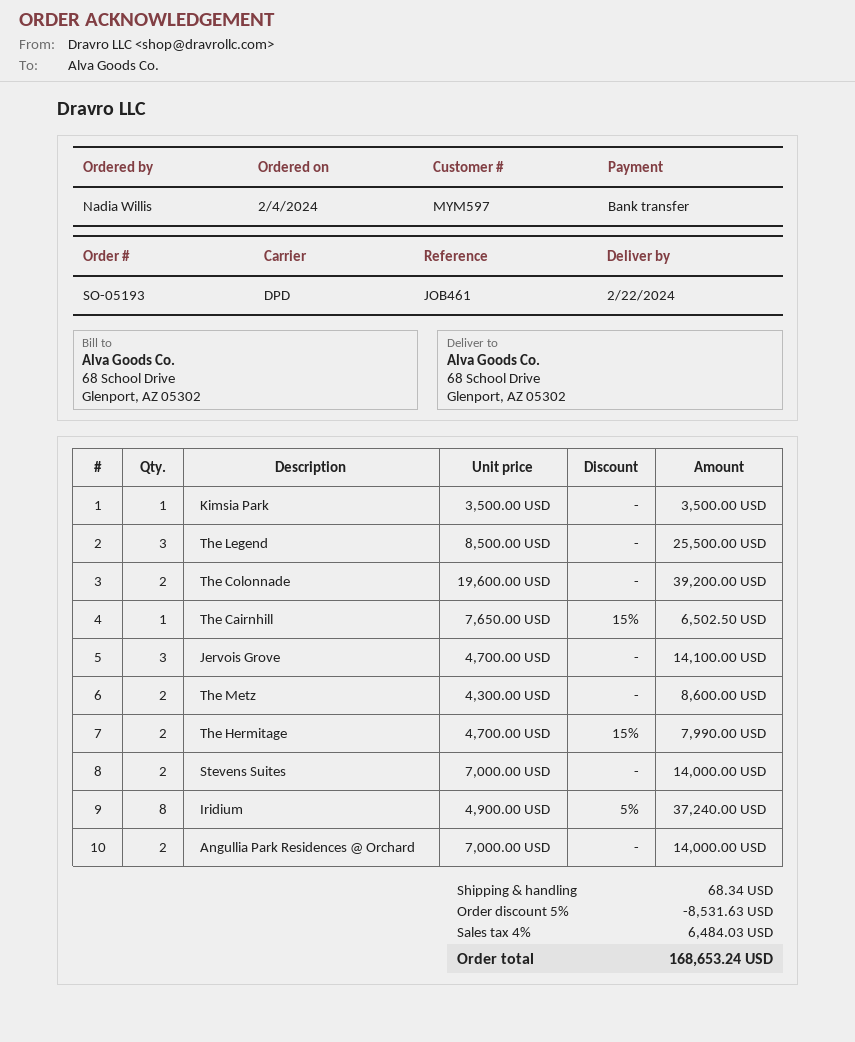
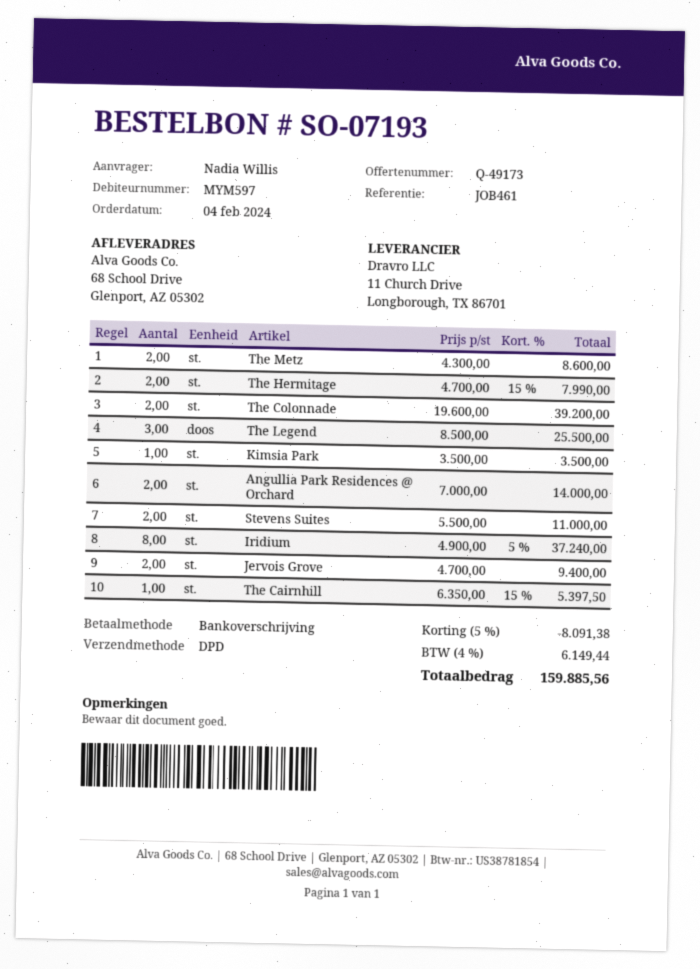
order number: SO-05193 -> SO-07193
The Cairnhill: 1 x 7650.00 - 15% = 6502.50 -> 1 x 6350.00 - 15% = 5397.50
Jervois Grove: 3 x 4700.00 = 14100.00 -> 2 x 4700.00 = 9400.00
Stevens Suites: 2 x 7000.00 = 14000.00 -> 2 x 5500.00 = 11000.00
discount: 5% = 8531.63 -> 5% = 8091.38
shipping: 68.34 -> none
tax: 4% = 6484.03 -> 4% = 6149.44
total: 168653.24 -> 159885.56

